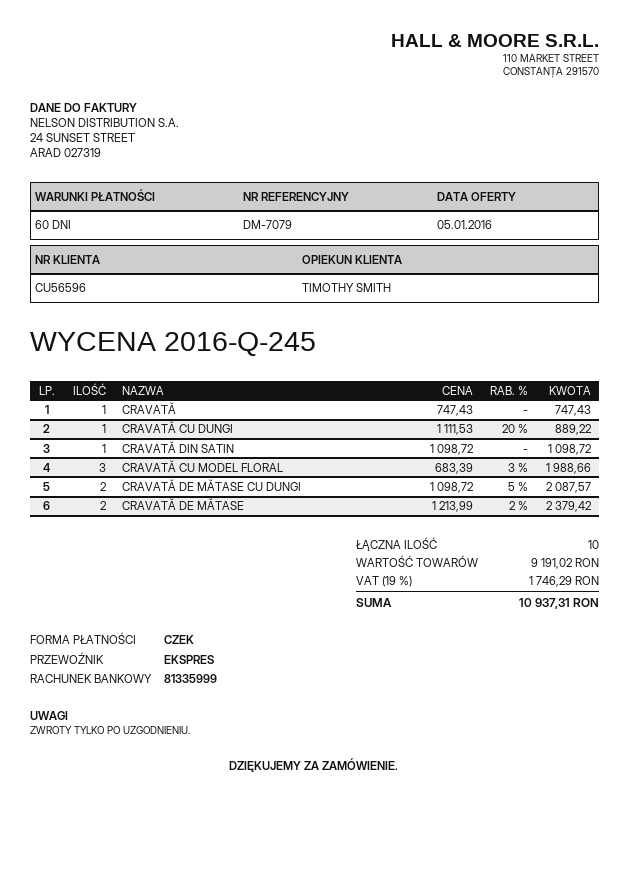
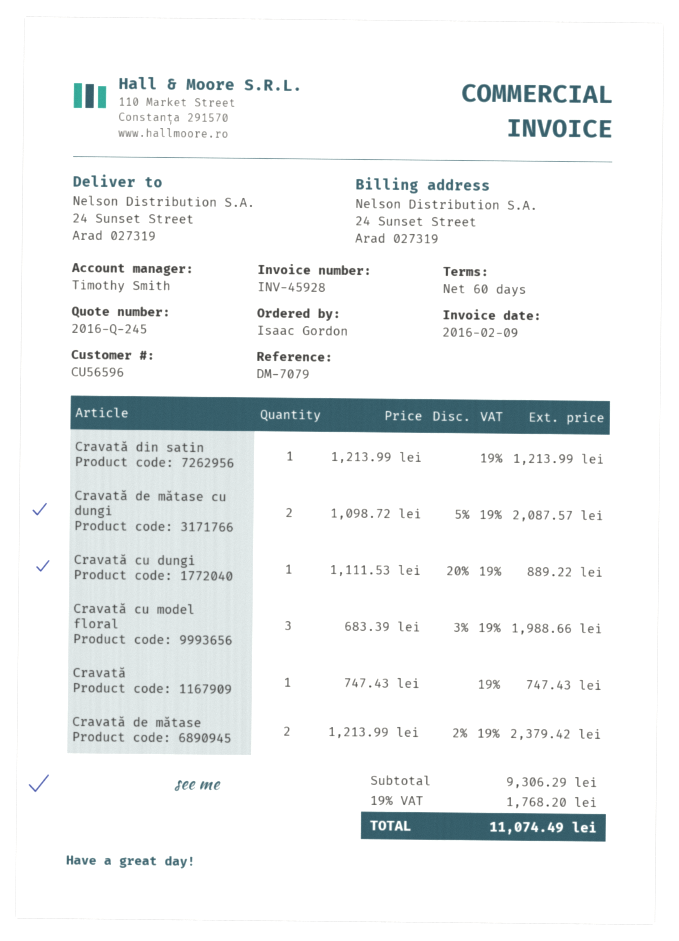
CRAVATĂ DIN SATIN: 1 x 1098.72 = 1098.72 -> 1 x 1213.99 = 1213.99
subtotal: 9191.02 -> 9306.29
tax: 19% = 1746.29 -> 19% = 1768.20
total: 10937.31 -> 11074.49

